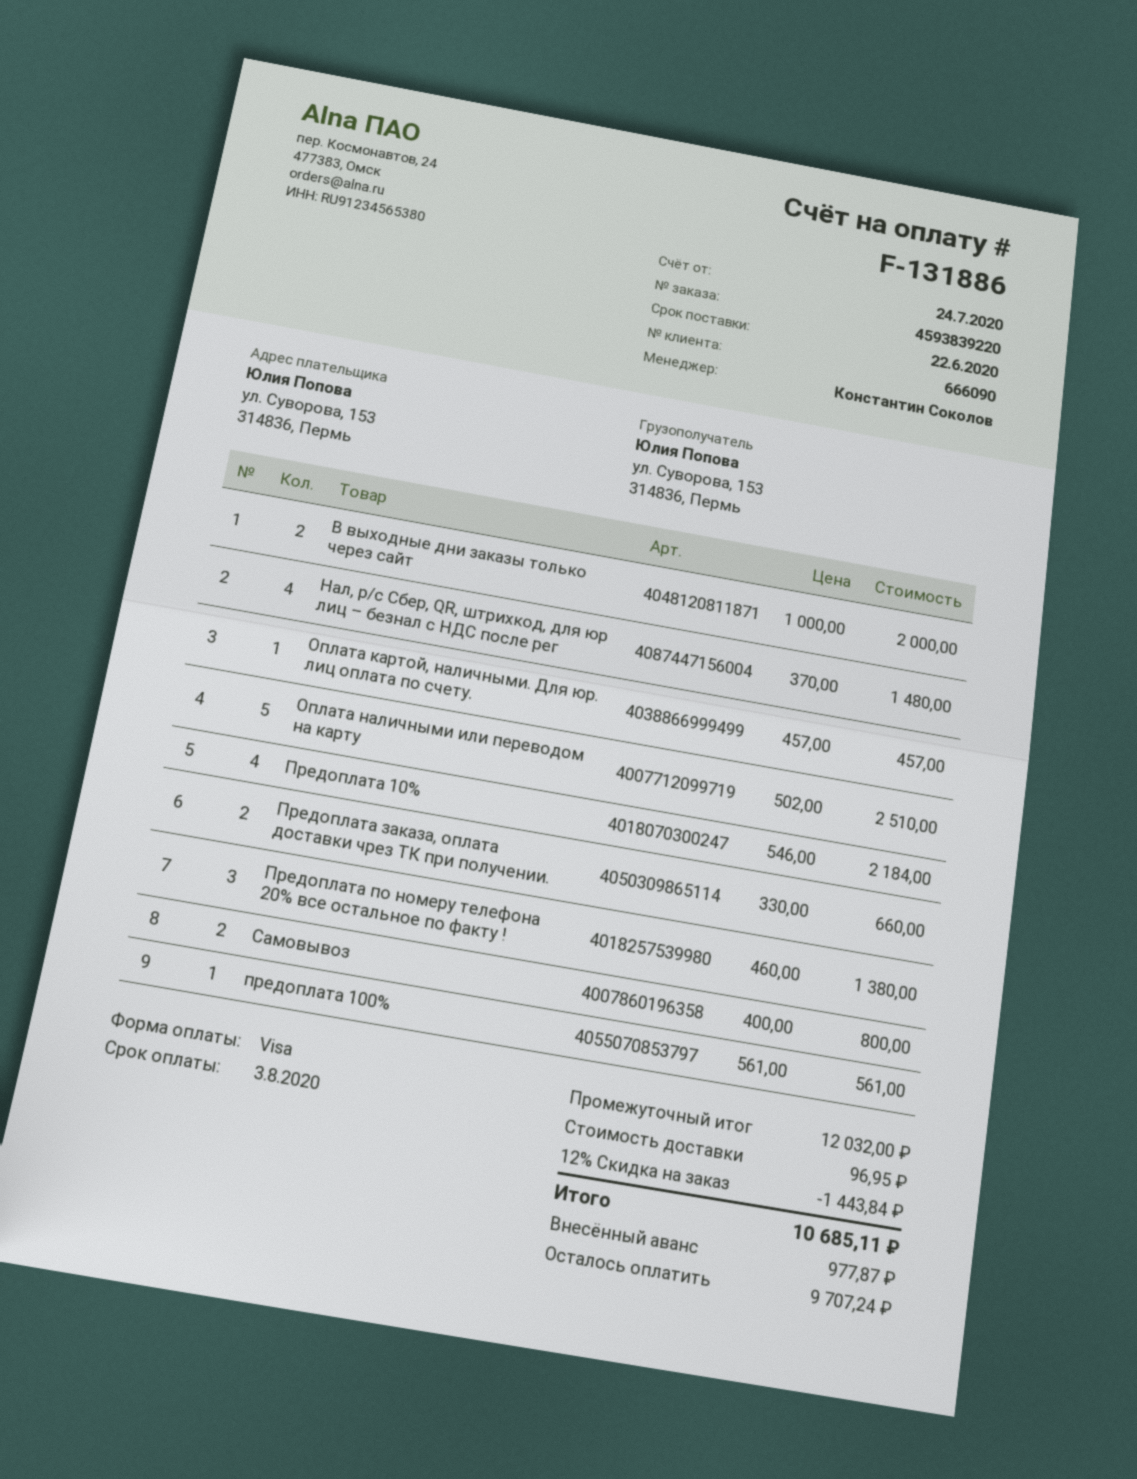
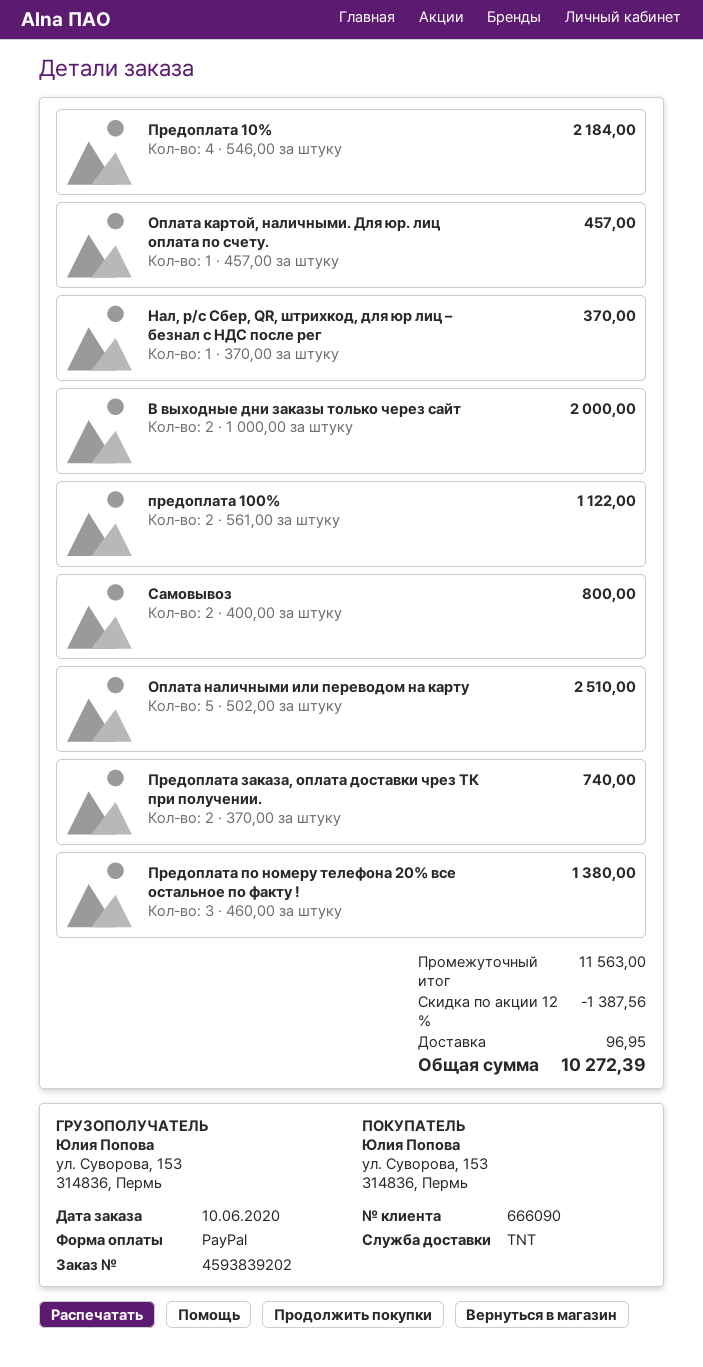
order number: 4593839220 -> 4593839202
payment method: Visa -> PayPal
Нал, р/с Сбер, QR, штрихкод, для юр лиц – безнал с НДС после рег: 4 x 370.00 = 1480.00 -> 1 x 370.00 = 370.00
Предоплата заказа, оплата доставки чрез ТК при получении.: 2 x 330.00 = 660.00 -> 2 x 370.00 = 740.00
предоплата 100%: 1 x 561.00 = 561.00 -> 2 x 561.00 = 1122.00
subtotal: 12032.00 -> 11563.00
discount: 12% = 1443.84 -> 12% = 1387.56
total: 10685.11 -> 10272.39

